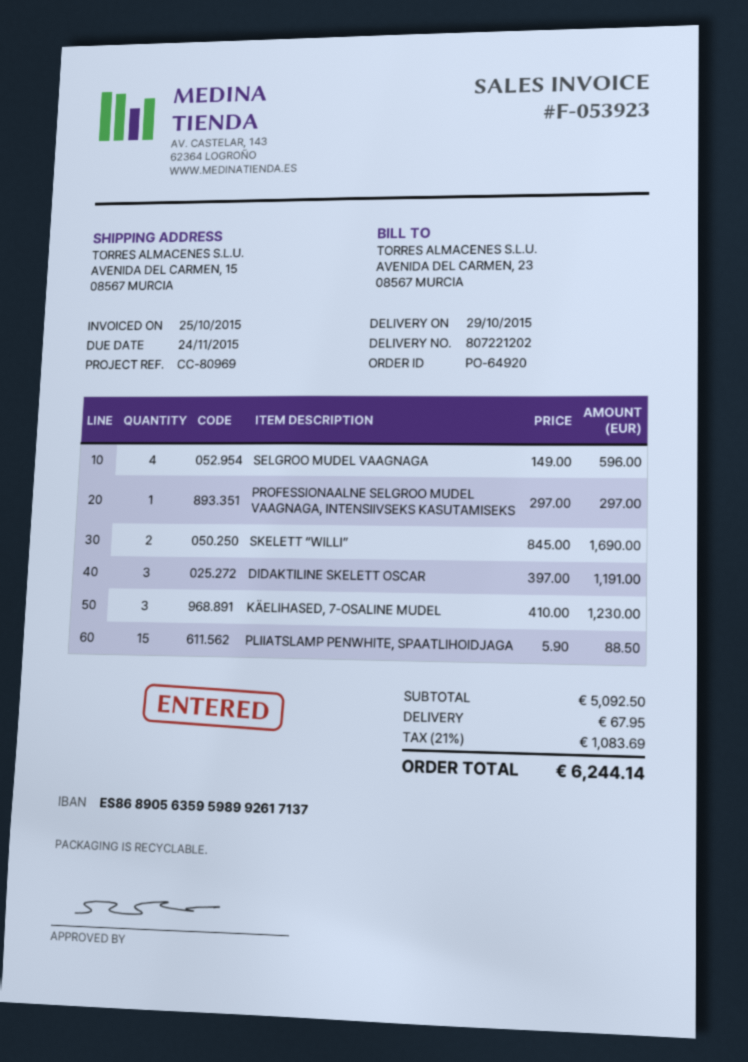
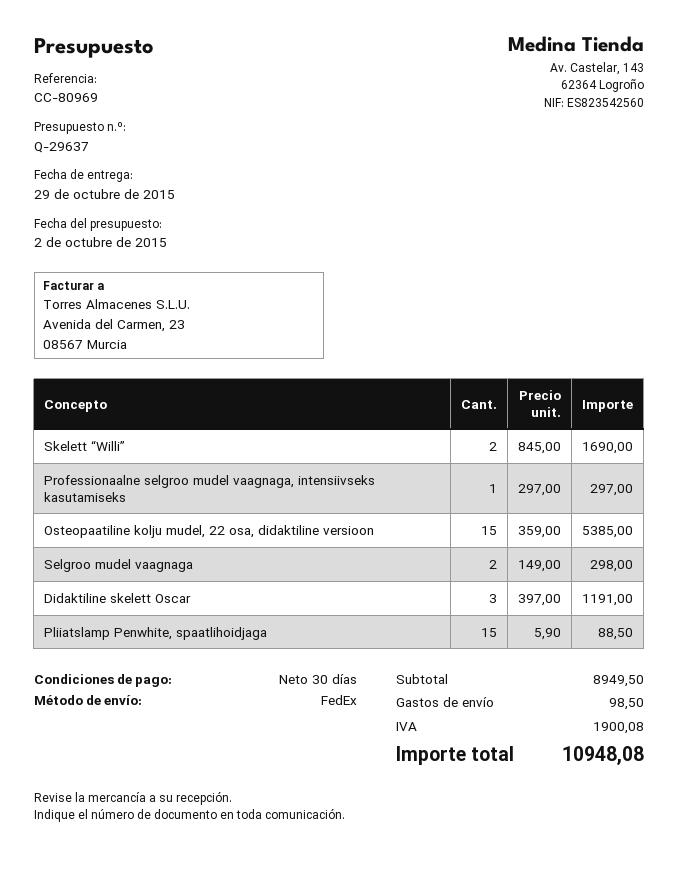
SELGROO MUDEL VAAGNAGA: 4 x 149.00 = 596.00 -> 2 x 149.00 = 298.00
KÄELIHASED, 7-OSALINE MUDEL: 3 x 410.00 = 1230.00 -> none
Osteopaatiline kolju mudel, 22 osa, didaktiline versioon: none -> 15 x 359.00 = 5385.00
subtotal: 5092.50 -> 8949.50
shipping: 67.95 -> 98.50
tax: 1083.69 -> 1900.08
total: 6244.14 -> 10948.08

